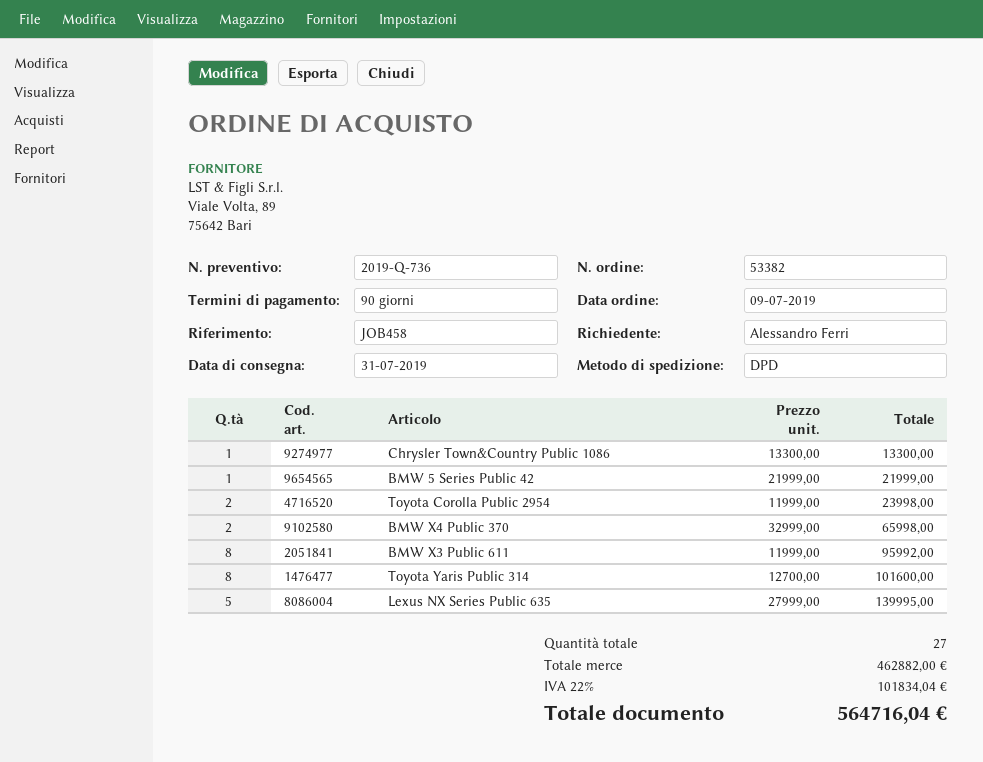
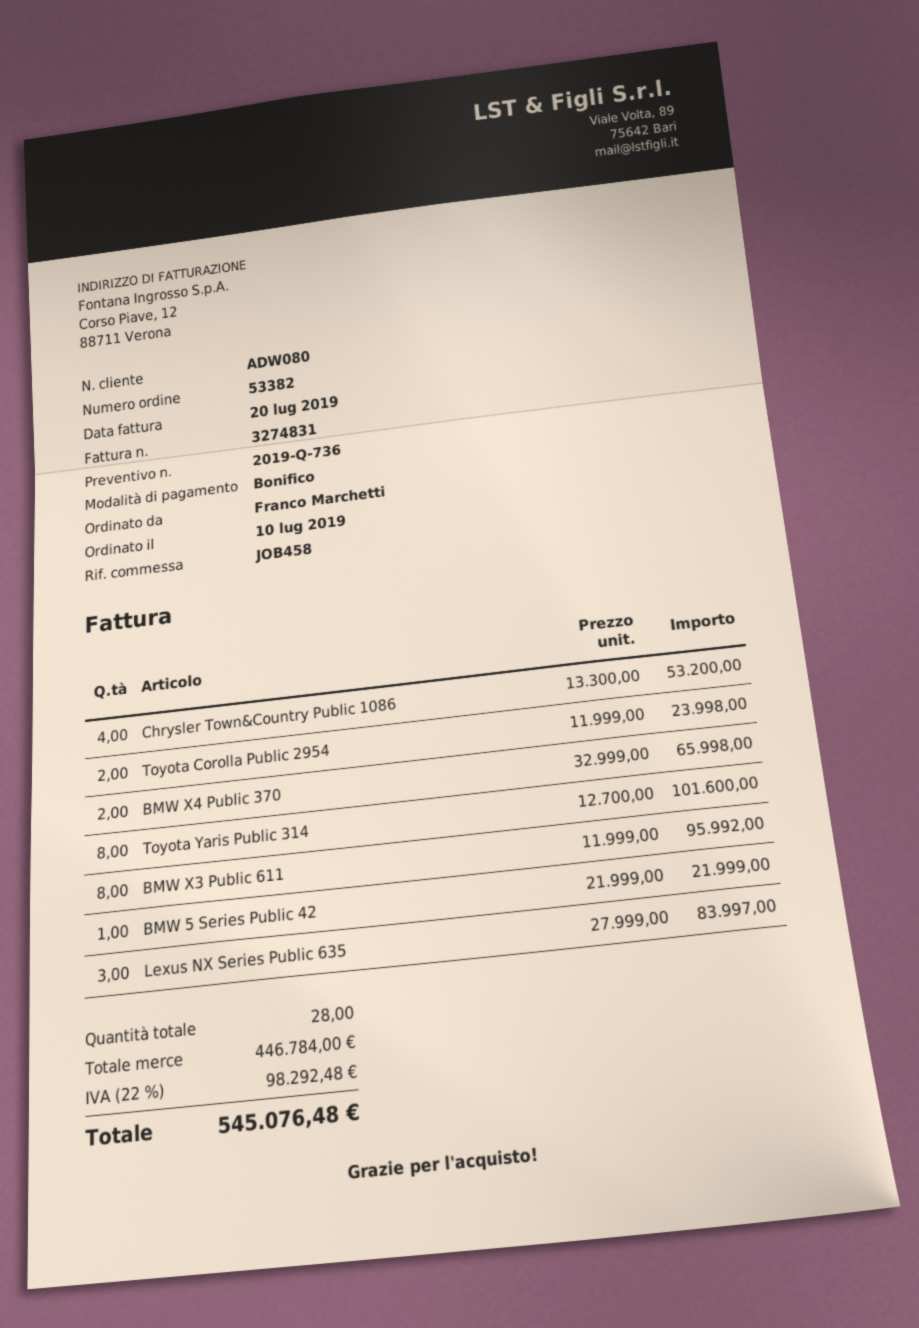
order date: 2019-07-09 -> 2019-07-10
ordered by: Alessandro Ferri -> Franco Marchetti
Chrysler Town&Country Public 1086: 1 x 13300.00 = 13300.00 -> 4 x 13300.00 = 53200.00
Lexus NX Series Public 635: 5 x 27999.00 = 139995.00 -> 3 x 27999.00 = 83997.00
total quantity: 27 -> 28
subtotal: 462882.00 -> 446784.00
tax: 22% = 101834.04 -> 22% = 98292.48
total: 564716.04 -> 545076.48

